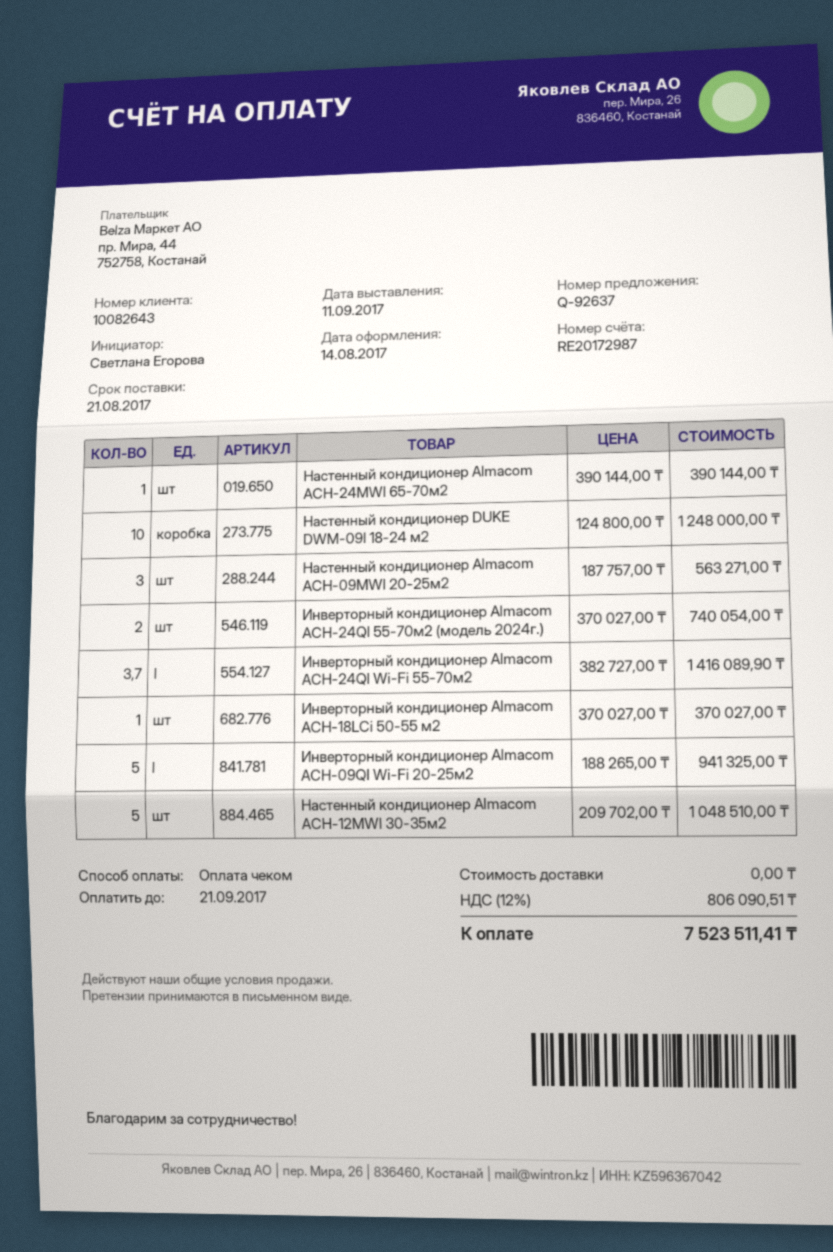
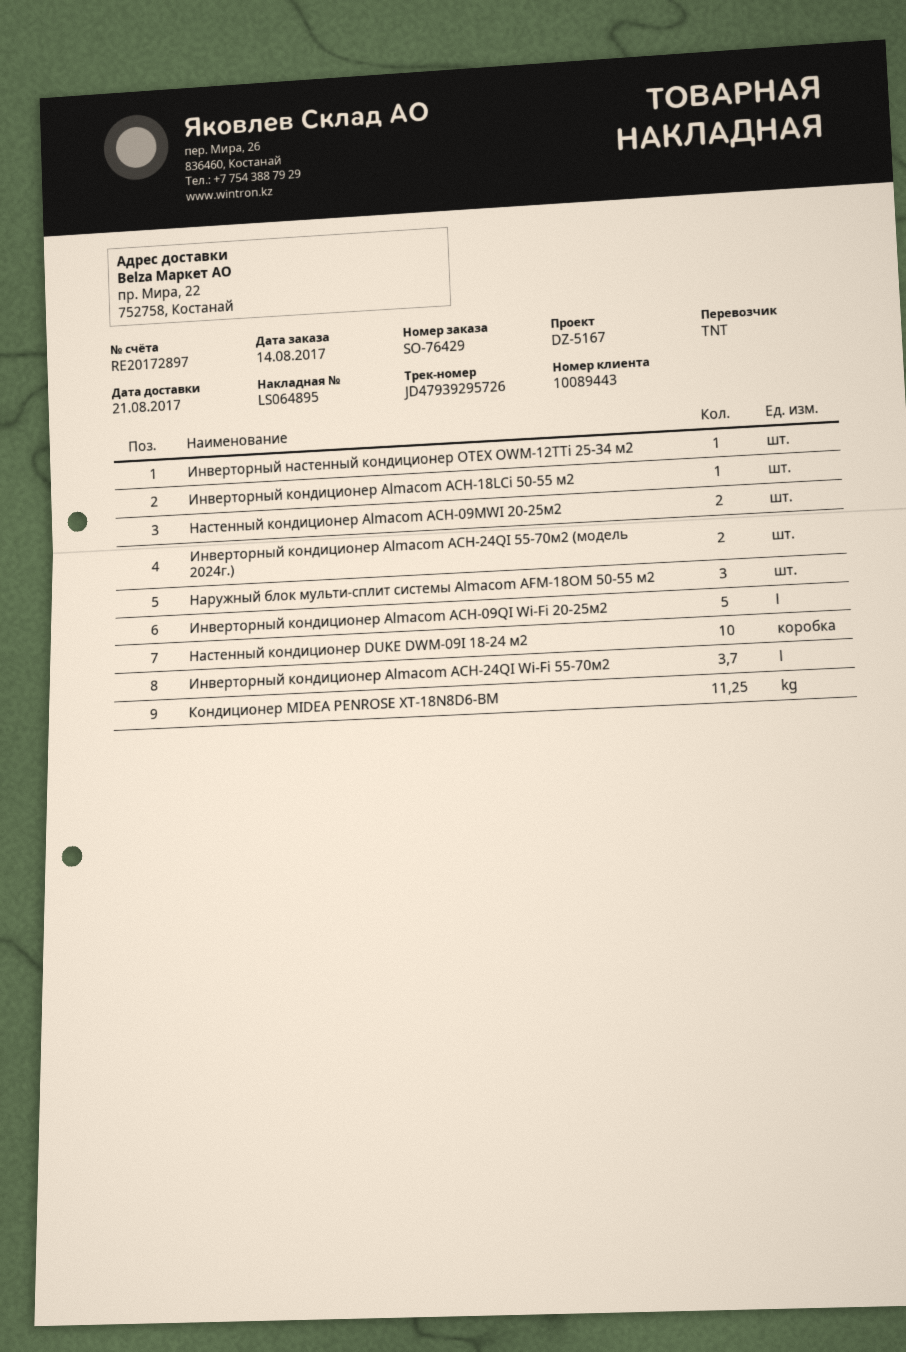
invoice number: RE20172987 -> RE20172897
customer number: 10082643 -> 10089443
Настенный кондиционер Almacom ACH-24MWI 65-70м2: 1 -> none
Настенный кондиционер Almacom ACH-09MWI 20-25м2: 3 -> 2
Настенный кондиционер Almacom ACH-12MWI 30-35м2: 5 -> none
Инверторный настенный кондиционер OTEX OWM-12TTi 25-34 м2: none -> 1
Наружный блок мульти-сплит системы Almacom AFM-18OM 50-55 м2: none -> 3
Кондиционер MIDEA PENROSE XT-18N8D6-BM: none -> 11.25

